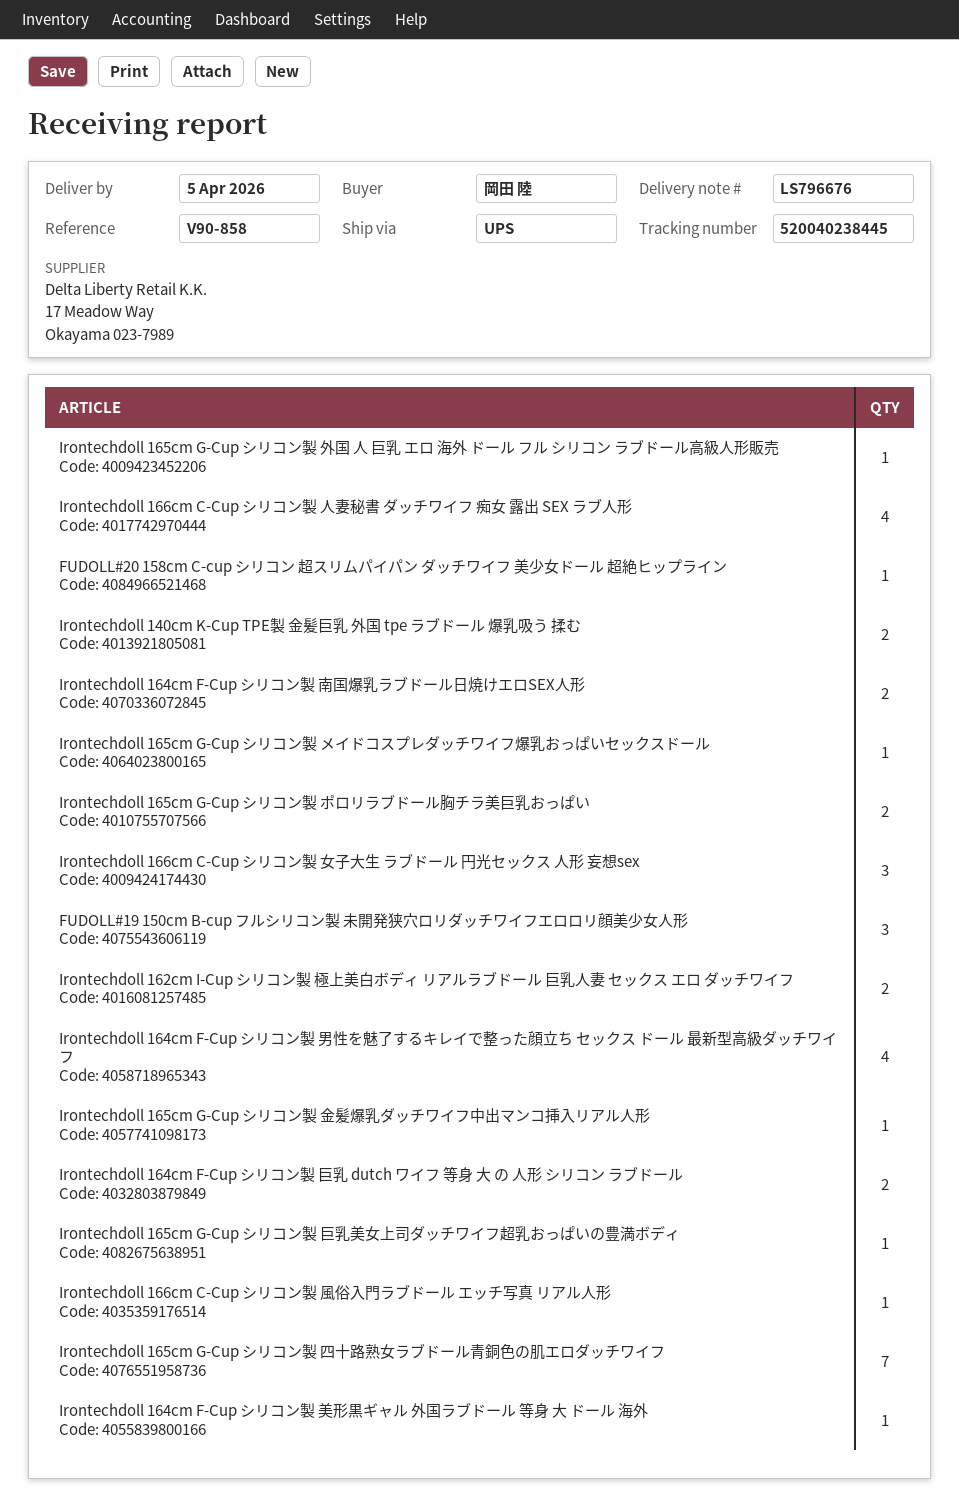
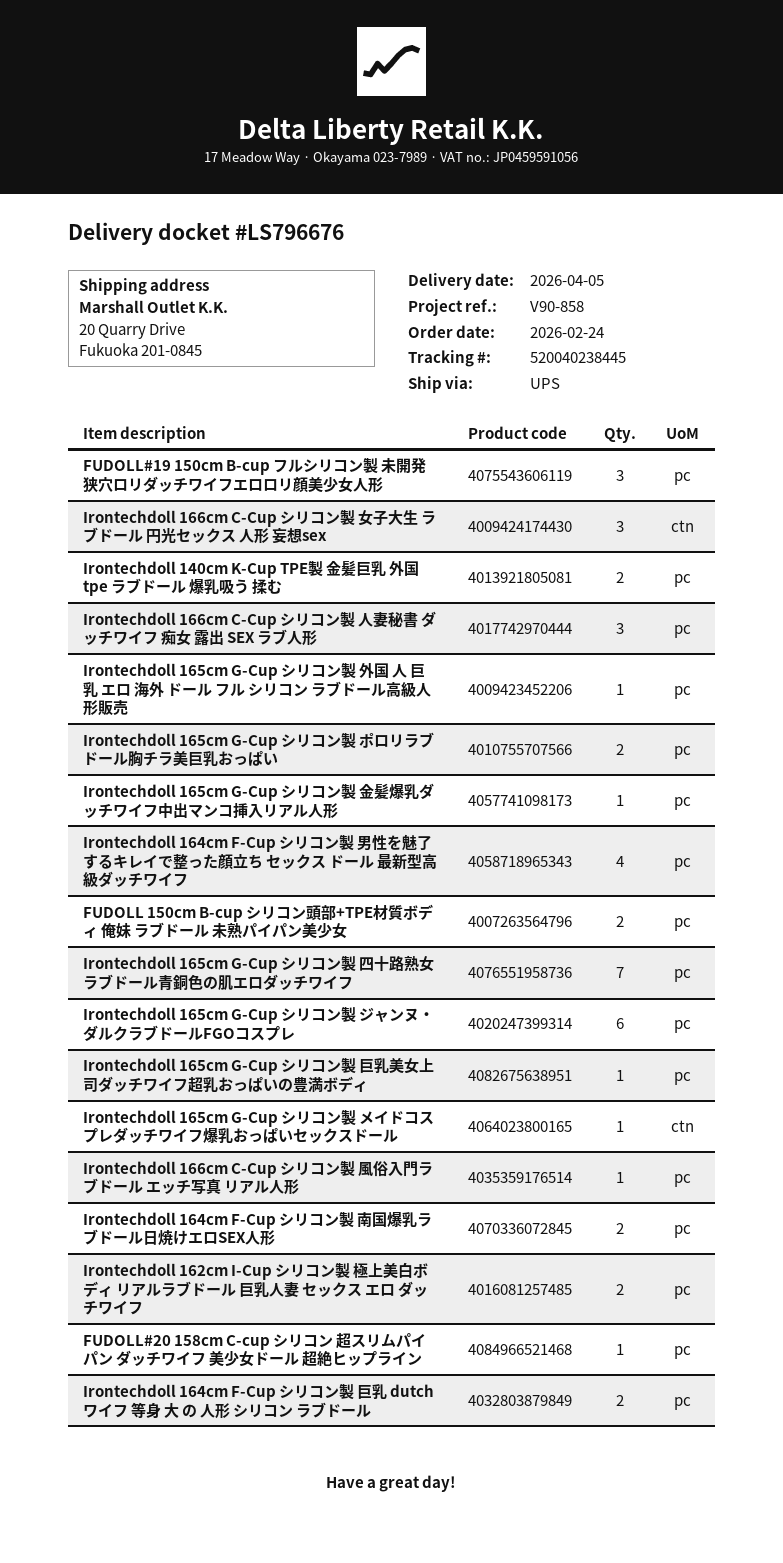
Irontechdoll 166cm C-Cup シリコン製 人妻秘書 ダッチワイフ 痴女 露出 SEX ラブ人形: 4 -> 3
Irontechdoll 164cm F-Cup シリコン製 美形黒ギャル 外国ラブドール 等身 大 ドール 海外: 1 -> none
FUDOLL 150cm B-cup シリコン頭部+TPE材質ボディ 俺妹 ラブドール 未熟パイパン美少女: none -> 2
Irontechdoll 165cm G-Cup シリコン製 ジャンヌ・ダルクラブドールFGOコスプレ: none -> 6

